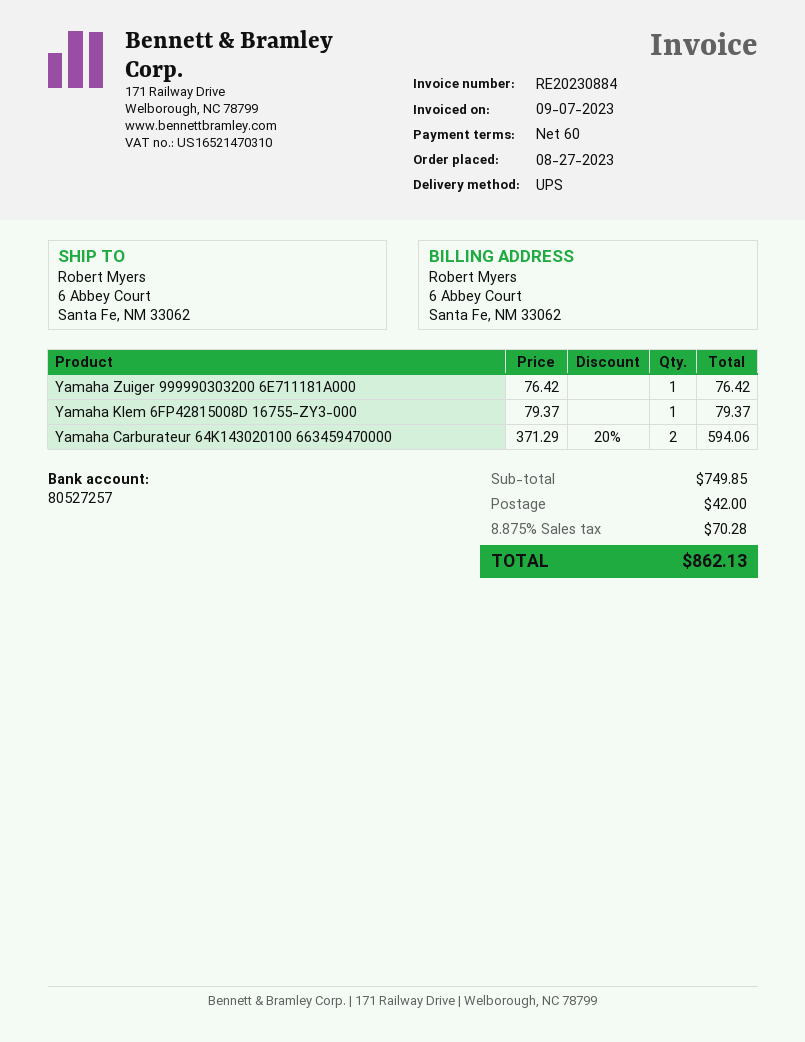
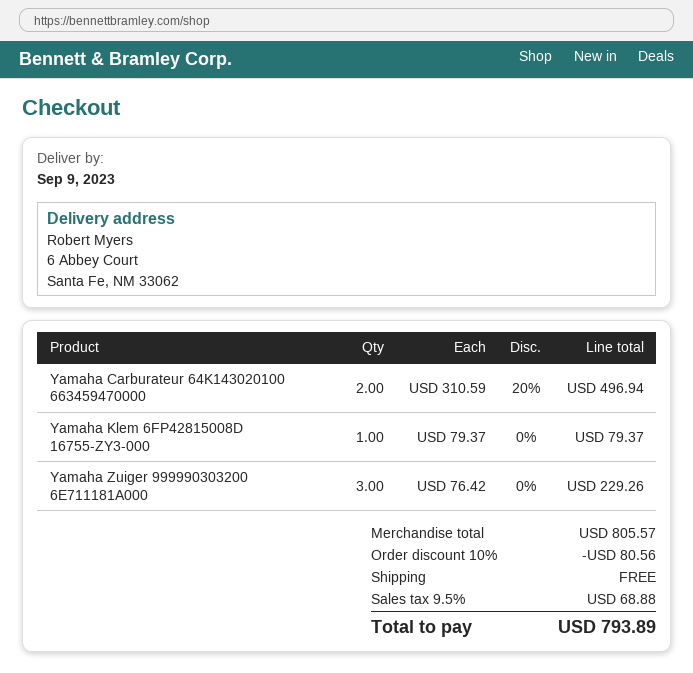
Yamaha Zuiger 999990303200 6E711181A000: 1 x 76.42 = 76.42 -> 3 x 76.42 = 229.26
Yamaha Carburateur 64K143020100 663459470000: 2 x 371.29 - 20% = 594.06 -> 2 x 310.59 - 20% = 496.94
subtotal: 749.85 -> 805.57
discount: none -> 10% = 80.56
shipping: 42.00 -> 0.00
tax: 8.875% = 70.28 -> 9.5% = 68.88
total: 862.13 -> 793.89

